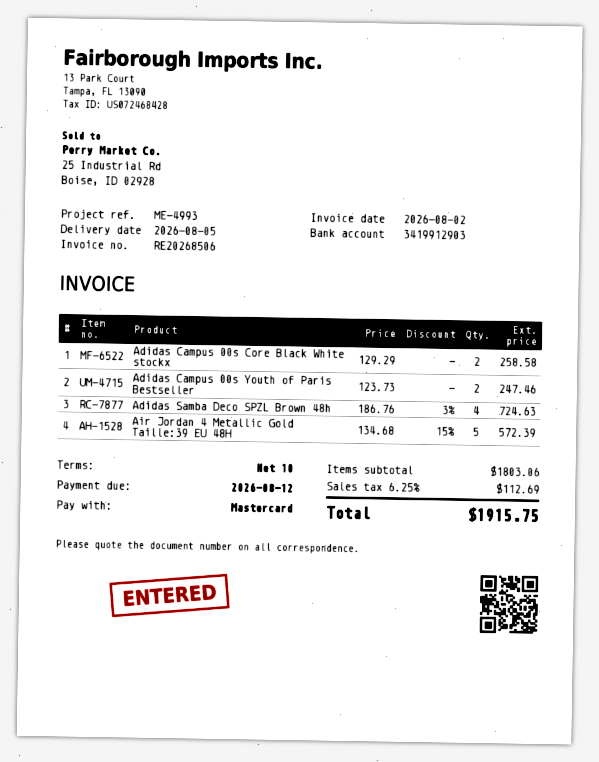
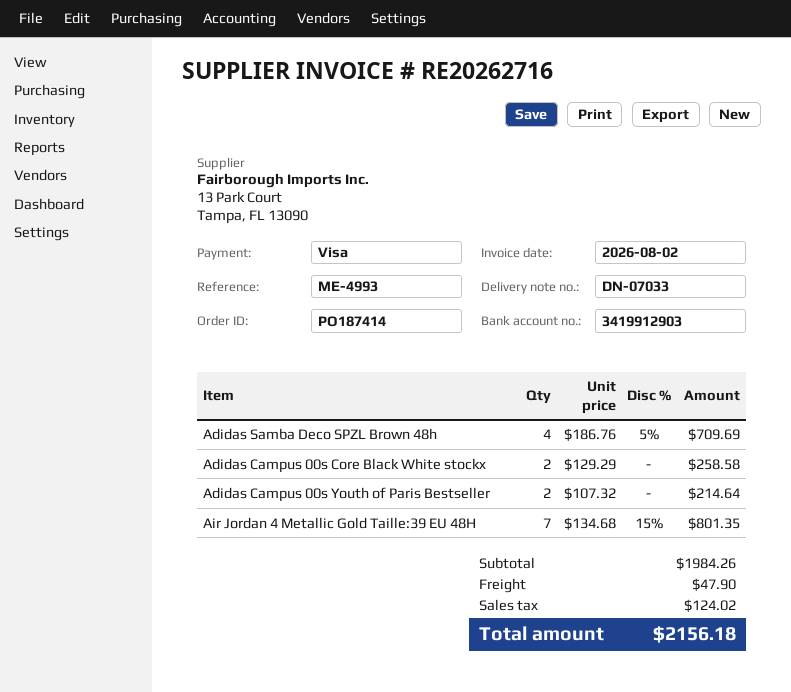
invoice number: RE20268506 -> RE20262716
payment method: Mastercard -> Visa
Adidas Campus 00s Youth of Paris Bestseller: 2 x 123.73 = 247.46 -> 2 x 107.32 = 214.64
Adidas Samba Deco SPZL Brown 48h: 4 x 186.76 - 3% = 724.63 -> 4 x 186.76 - 5% = 709.69
Air Jordan 4 Metallic Gold Taille:39 EU 48H: 5 x 134.68 - 15% = 572.39 -> 7 x 134.68 - 15% = 801.35
subtotal: 1803.06 -> 1984.26
shipping: none -> 47.90
tax: 112.69 -> 124.02
total: 1915.75 -> 2156.18

